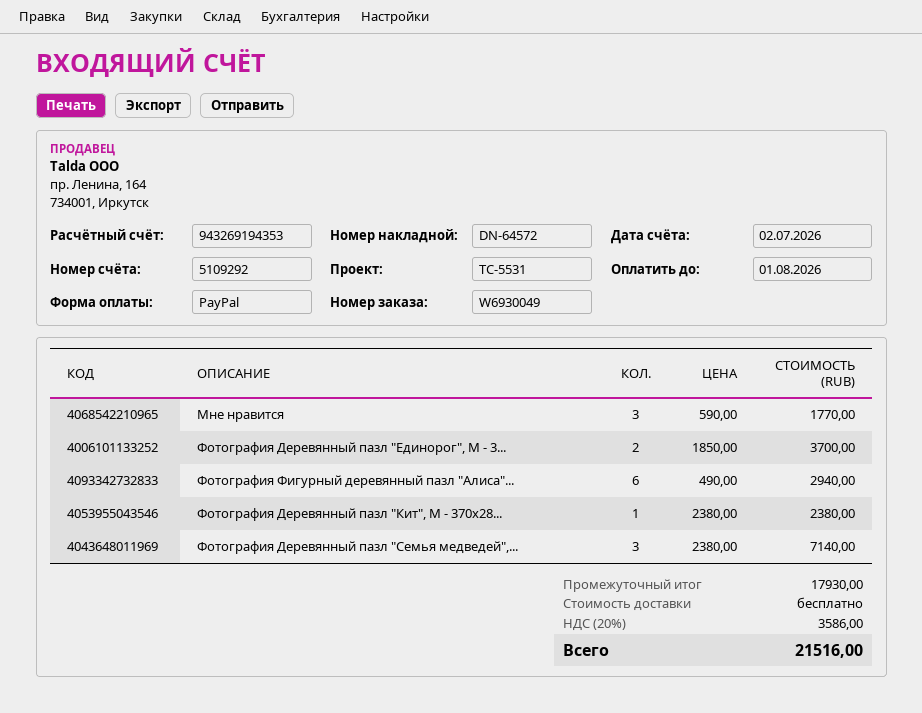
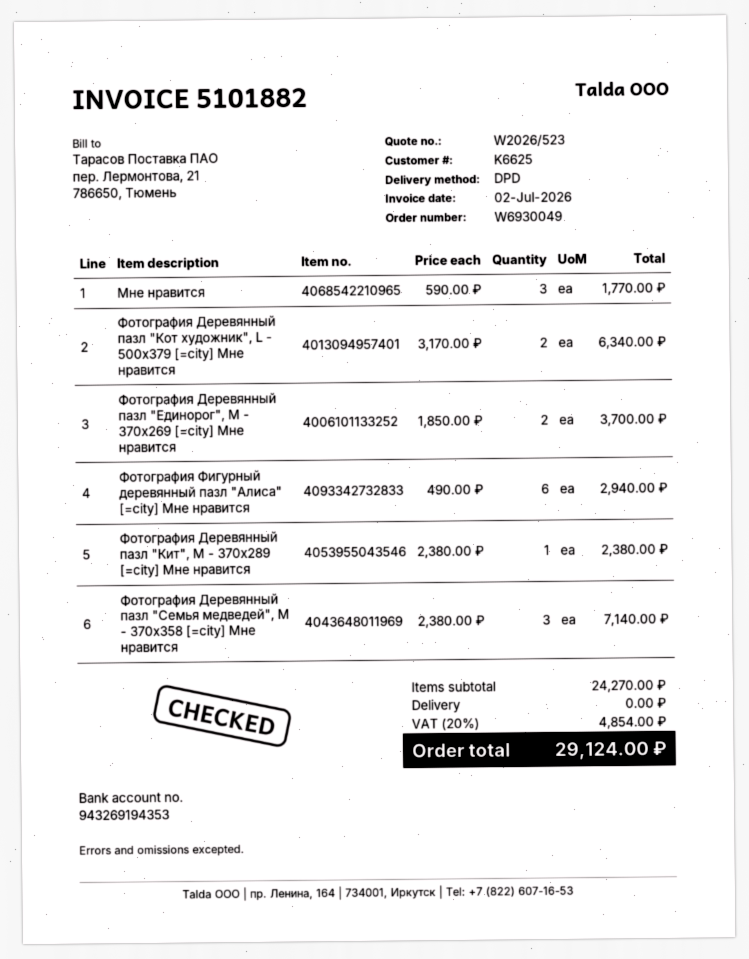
invoice number: 5109292 -> 5101882
Фотография Деревянный пазл "Кот художник", L - 500x379 [=city] Мне нравится: none -> 2 x 3170.00 = 6340.00
subtotal: 17930.00 -> 24270.00
tax: 20% = 3586.00 -> 20% = 4854.00
total: 21516.00 -> 29124.00

